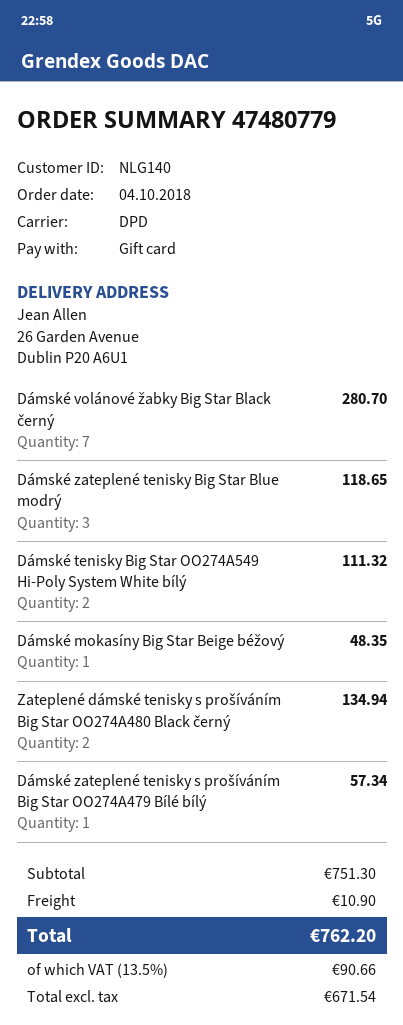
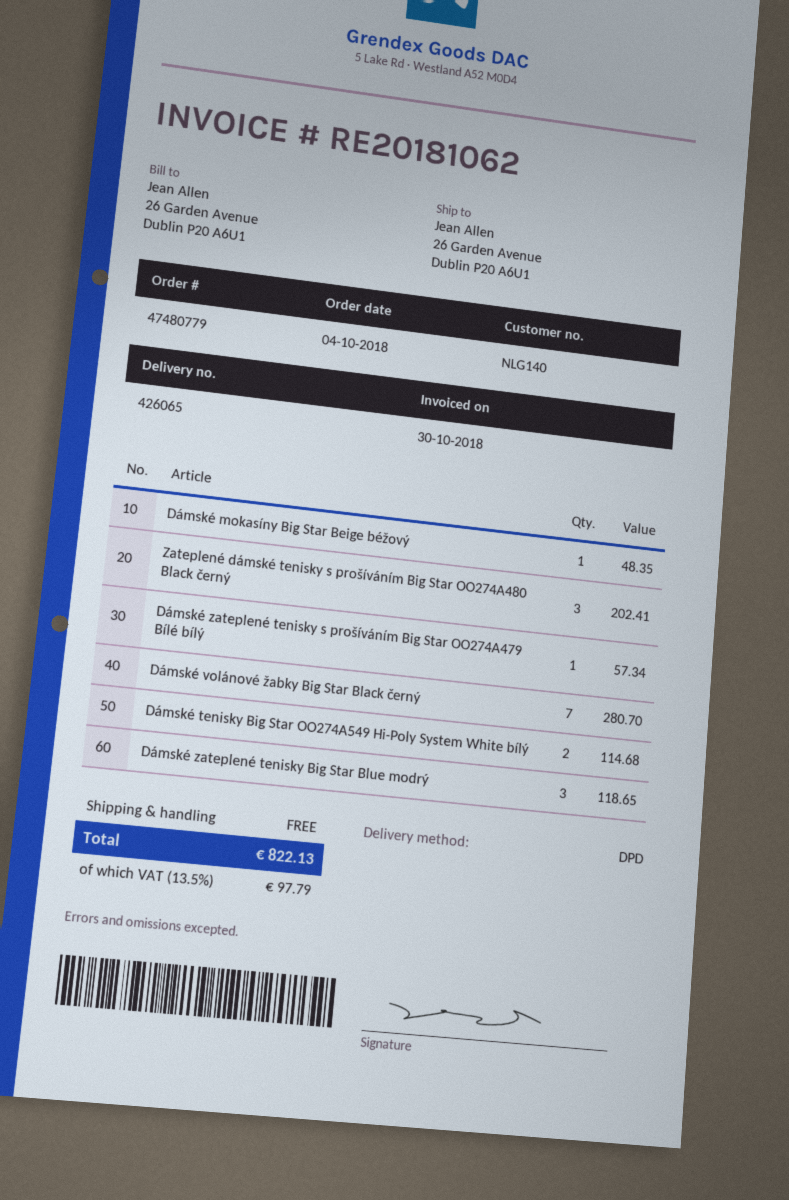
Dámské tenisky Big Star OO274A549 Hi-Poly System White bílý: 2 for 111.32 -> 2 for 114.68
Zateplené dámské tenisky s prošíváním Big Star OO274A480 Black černý: 2 for 134.94 -> 3 for 202.41
shipping: 10.90 -> 0.00
tax: 13.5% = 90.66 -> 13.5% = 97.79
total: 762.20 -> 822.13

